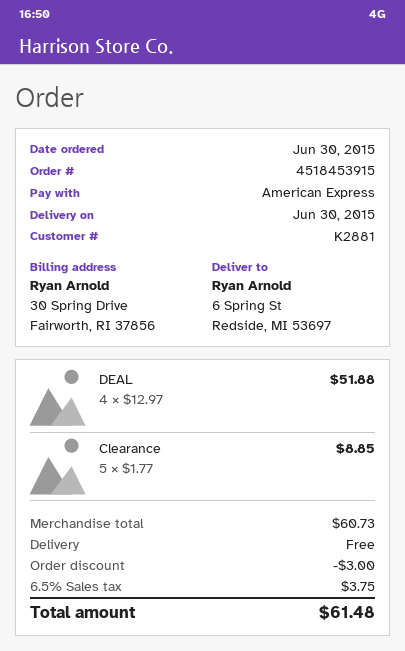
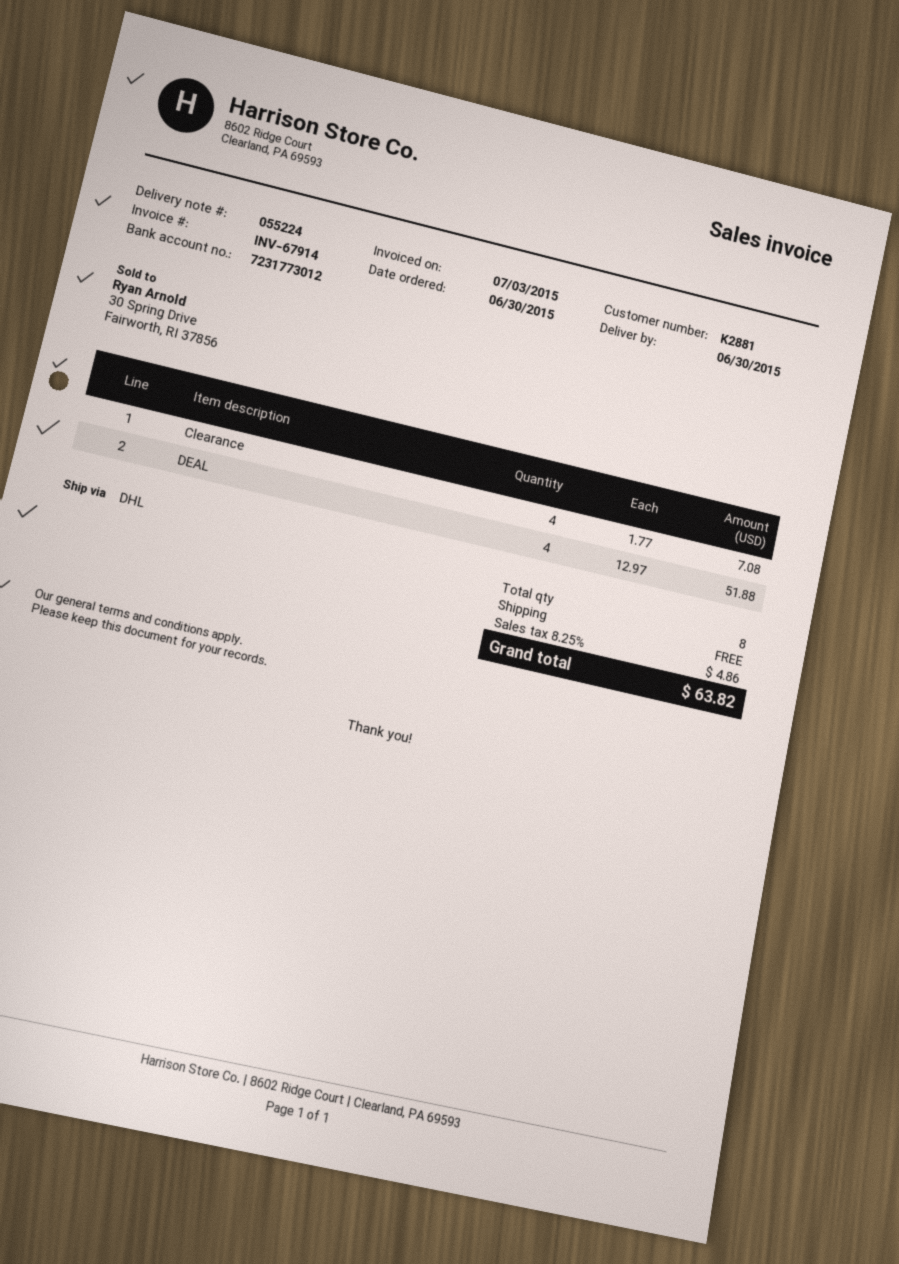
Clearance: 5 x 1.77 = 8.85 -> 4 x 1.77 = 7.08
discount: 3.00 -> none
tax: 6.5% = 3.75 -> 8.25% = 4.86
total: 61.48 -> 63.82

